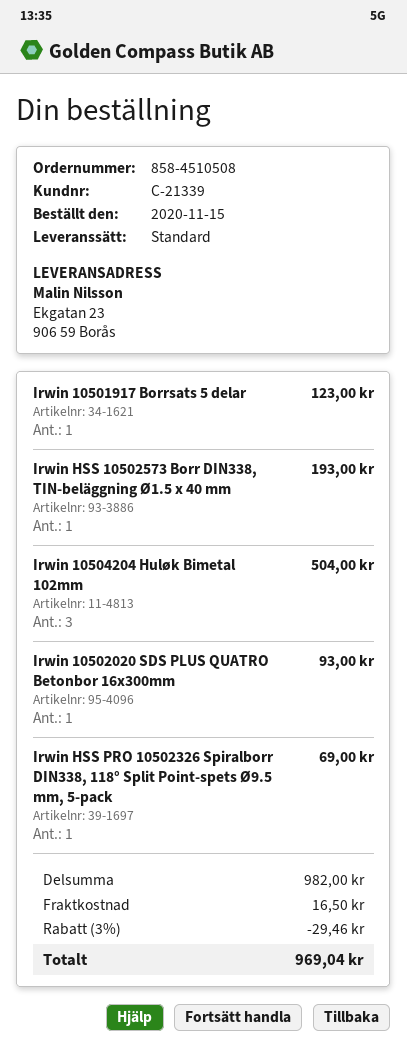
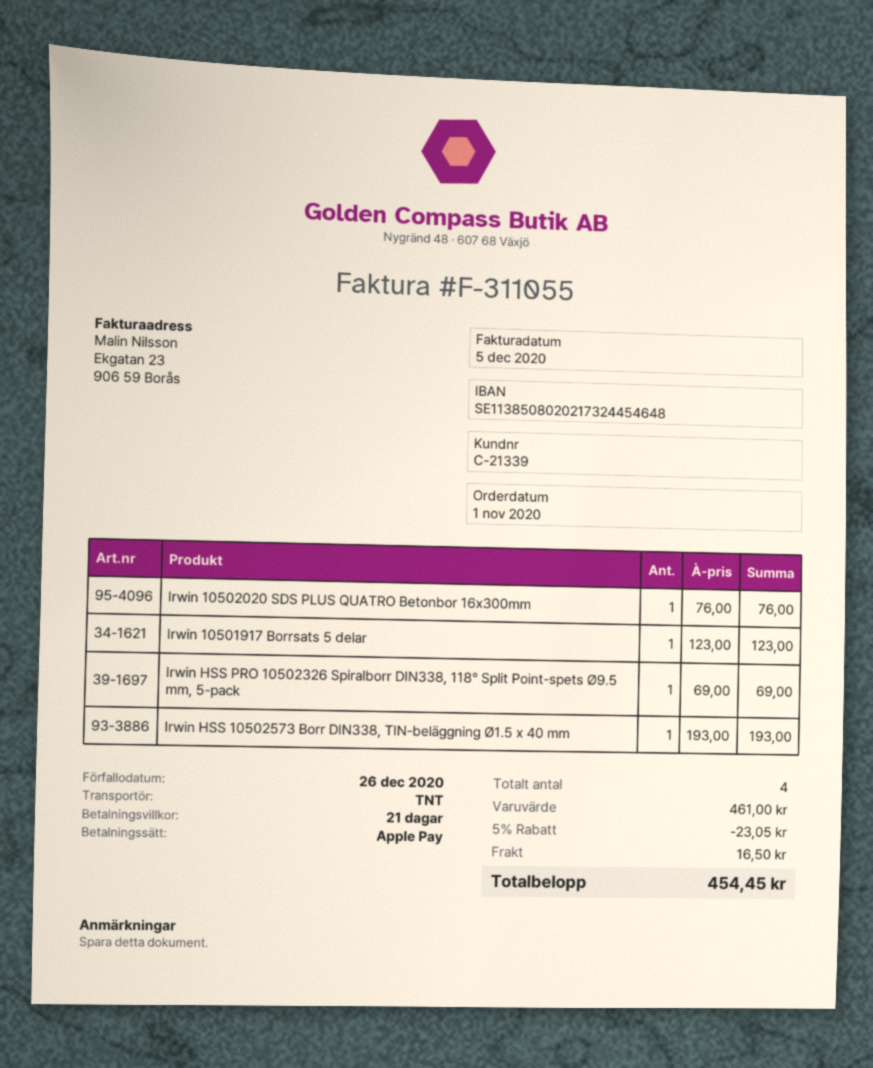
order date: 2020-11-15 -> 2020-11-01
shipping method: standard -> TNT
Irwin 10504204 Huløk Bimetal 102mm: 3 for 504.00 -> none
Irwin 10502020 SDS PLUS QUATRO Betonbor 16x300mm: 1 for 93.00 -> 1 for 76.00
subtotal: 982.00 -> 461.00
discount: 3% = 29.46 -> 5% = 23.05
total: 969.04 -> 454.45

